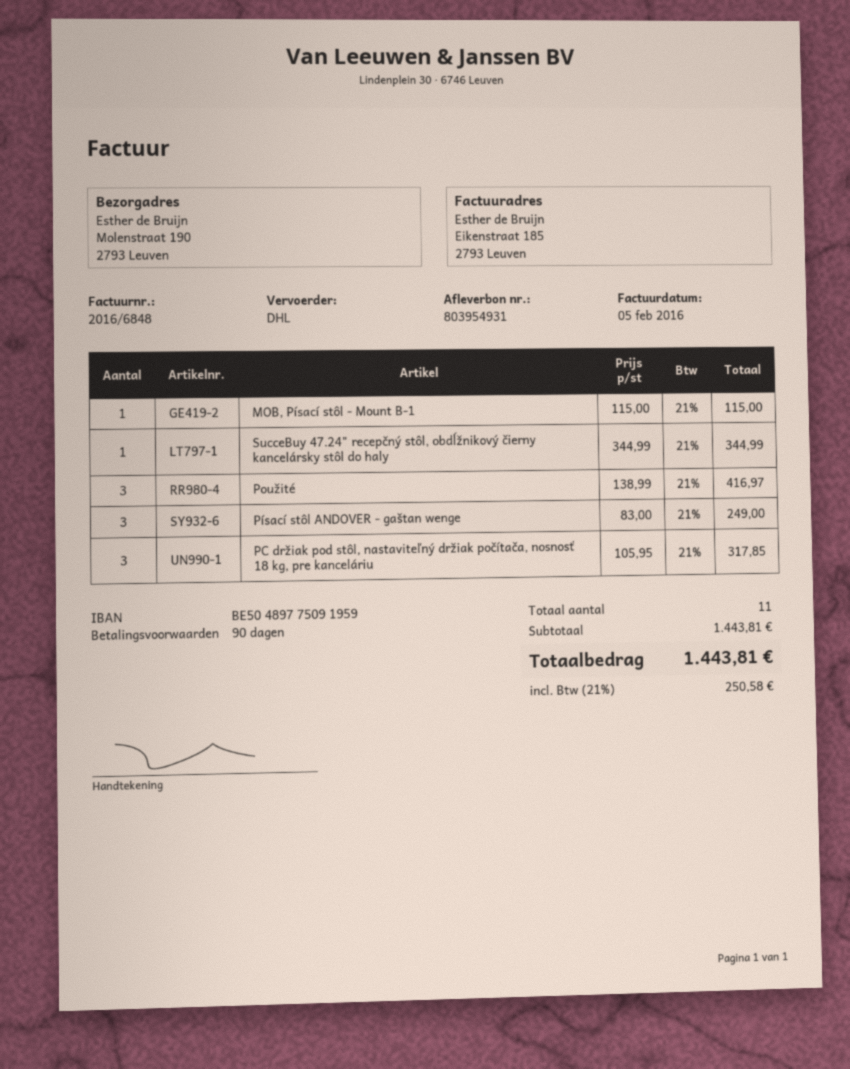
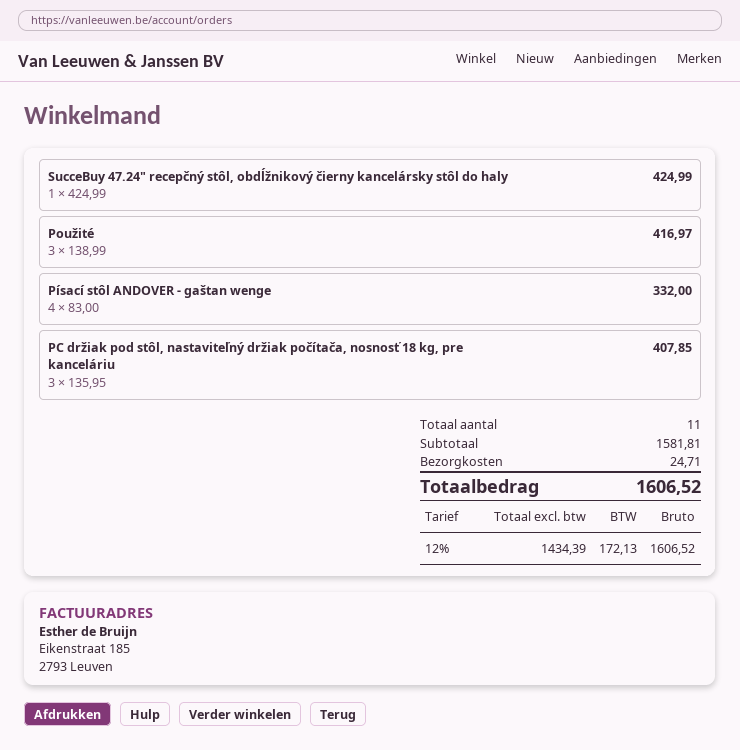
MOB, Písací stôl - Mount B-1: 1 x 115.00 = 115.00 -> none
SucceBuy 47.24" recepčný stôl, obdĺžnikový čierny kancelársky stôl do haly: 1 x 344.99 = 344.99 -> 1 x 424.99 = 424.99
Písací stôl ANDOVER - gaštan wenge: 3 x 83.00 = 249.00 -> 4 x 83.00 = 332.00
PC držiak pod stôl, nastaviteľný držiak počítača, nosnosť 18 kg, pre kanceláriu: 3 x 105.95 = 317.85 -> 3 x 135.95 = 407.85
subtotal: 1443.81 -> 1581.81
shipping: none -> 24.71
tax: 21% = 250.58 -> 12% = 172.13
total: 1443.81 -> 1606.52

